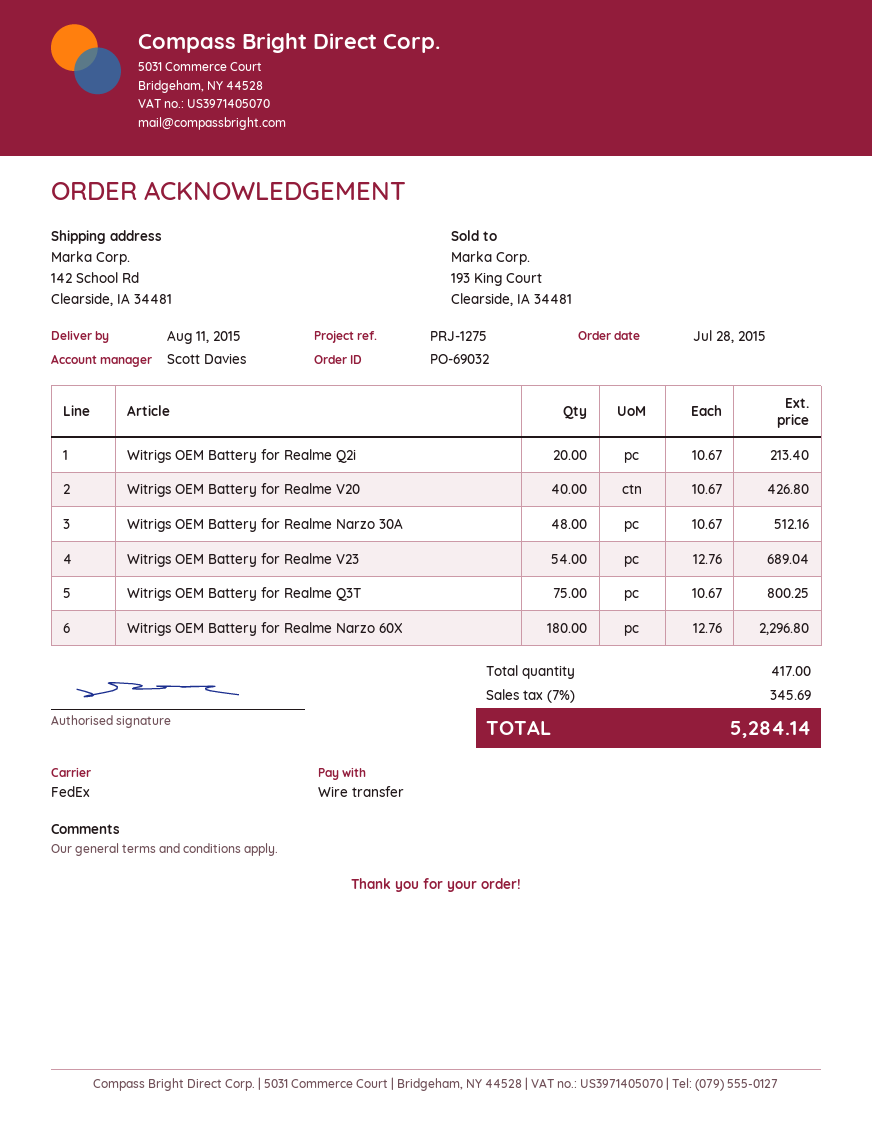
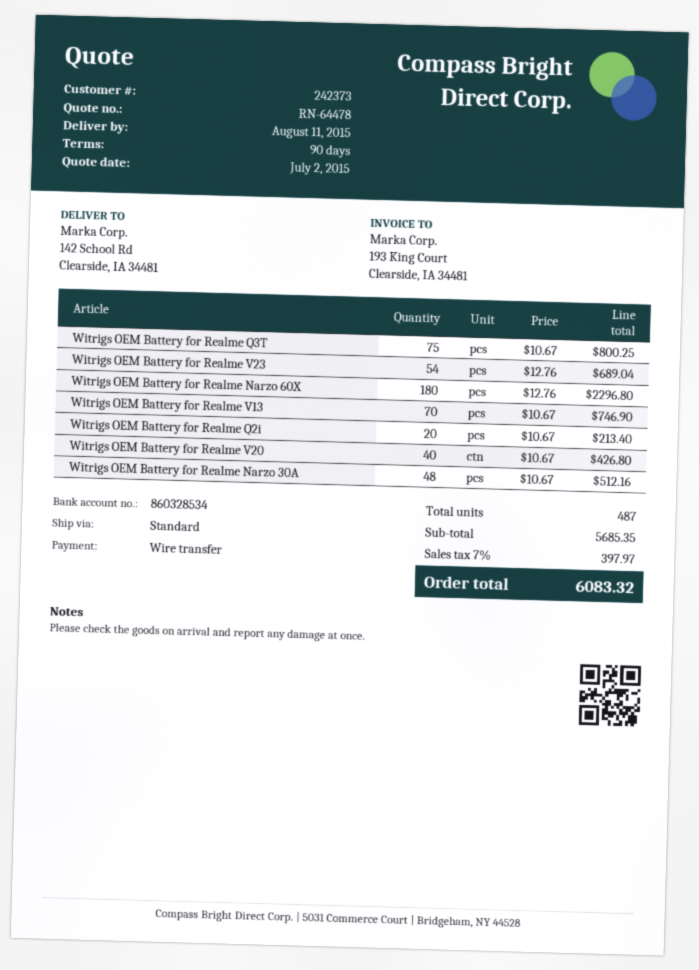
shipping method: FedEx -> standard
Witrigs OEM Battery for Realme V13: none -> 70 x 10.67 = 746.90
total quantity: 417 -> 487
tax: 7% = 345.69 -> 7% = 397.97
total: 5284.14 -> 6083.32

